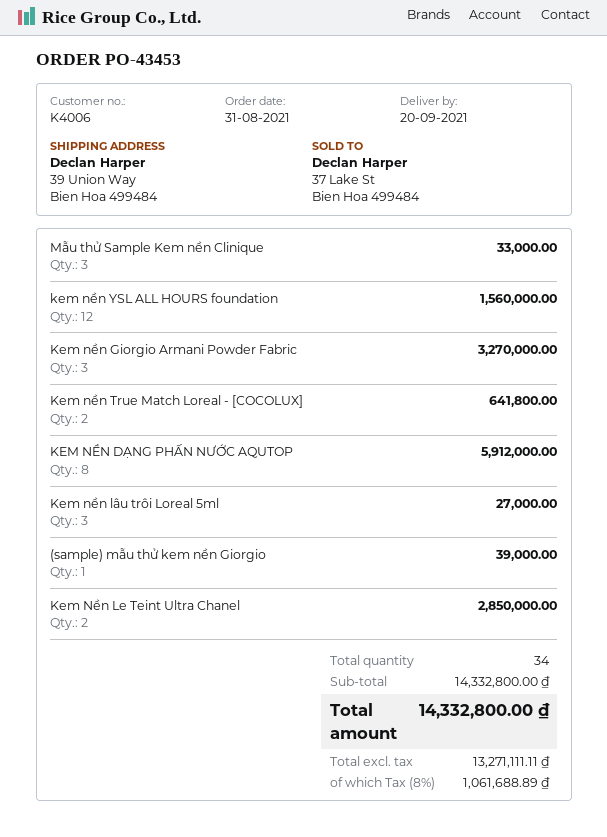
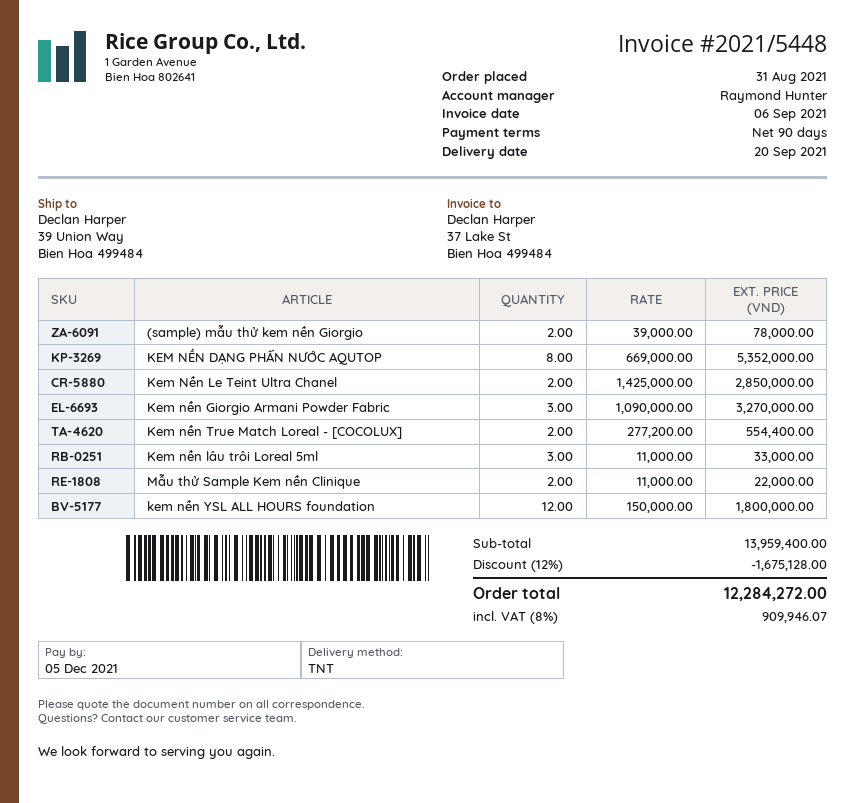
Mẫu thử Sample Kem nền Clinique: 3 for 33000.00 -> 2 for 22000.00
kem nền YSL ALL HOURS foundation: 12 for 1560000.00 -> 12 for 1800000.00
Kem nền True Match Loreal - [COCOLUX]: 2 for 641800.00 -> 2 for 554400.00
KEM NỀN DẠNG PHẤN NƯỚC AQUTOP: 8 for 5912000.00 -> 8 for 5352000.00
Kem nền lâu trôi Loreal 5ml: 3 for 27000.00 -> 3 for 33000.00
(sample) mẫu thử kem nền Giorgio: 1 for 39000.00 -> 2 for 78000.00
subtotal: 14332800.00 -> 13959400.00
discount: none -> 12% = 1675128.00
tax: 8% = 1061688.89 -> 8% = 909946.07
total: 14332800.00 -> 12284272.00

